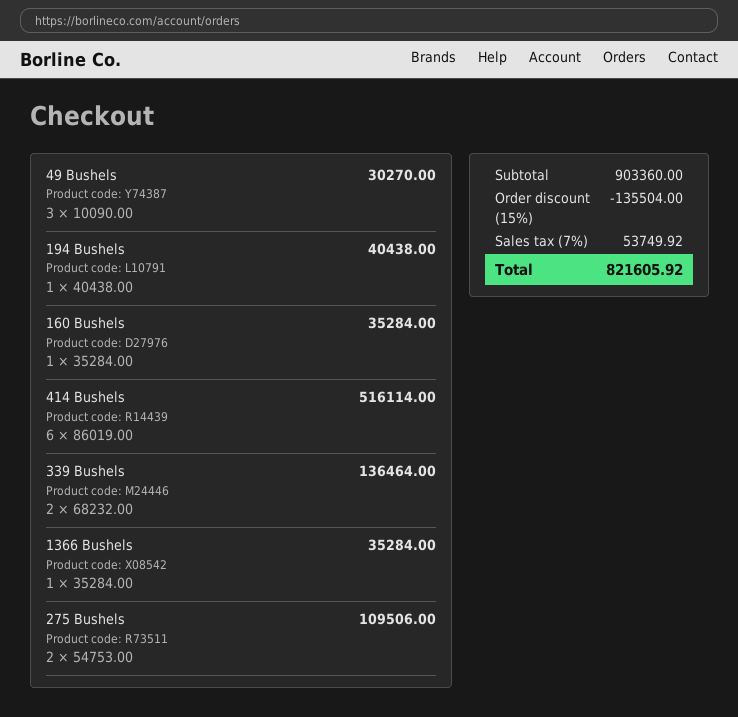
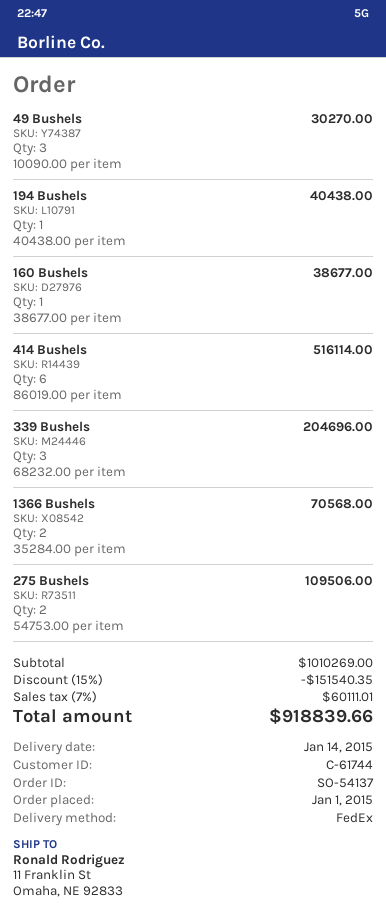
160 Bushels: 1 x 35284.00 = 35284.00 -> 1 x 38677.00 = 38677.00
339 Bushels: 2 x 68232.00 = 136464.00 -> 3 x 68232.00 = 204696.00
1366 Bushels: 1 x 35284.00 = 35284.00 -> 2 x 35284.00 = 70568.00
subtotal: 903360.00 -> 1010269.00
discount: 15% = 135504.00 -> 15% = 151540.35
tax: 7% = 53749.92 -> 7% = 60111.01
total: 821605.92 -> 918839.66

